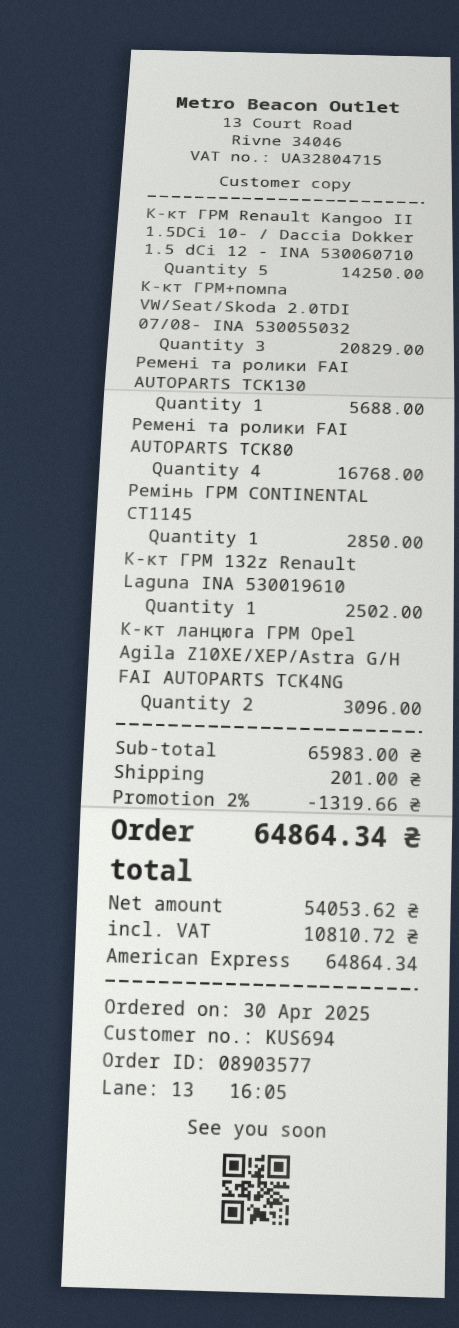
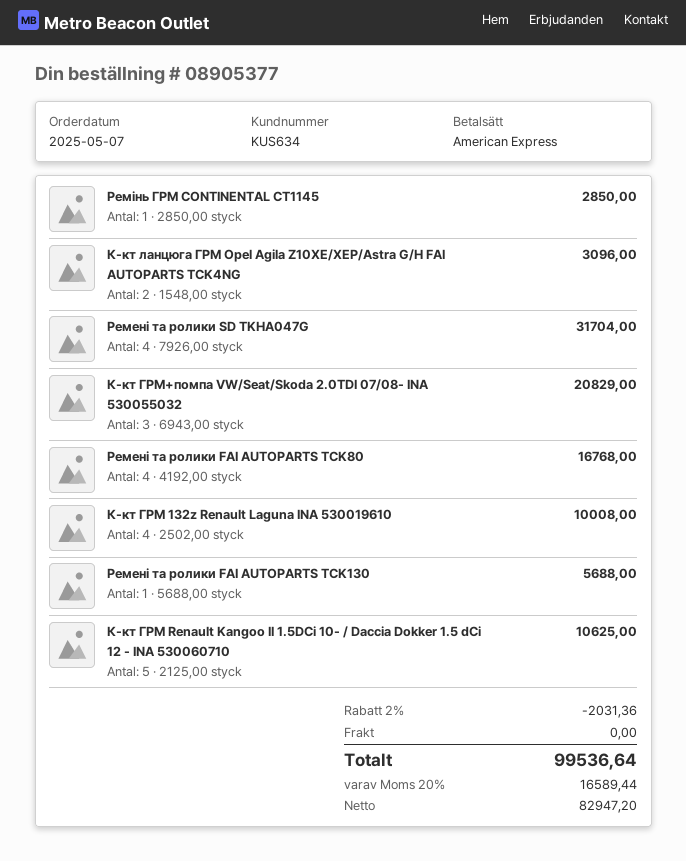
order number: 08903577 -> 08905377
order date: 2025-04-30 -> 2025-05-07
customer number: KUS694 -> KUS634
К-кт ГРМ Renault Kangoo II 1.5DCi 10- / Daccia Dokker 1.5 dCi 12 - INA 530060710: 5 for 14250.00 -> 5 for 10625.00
К-кт ГРМ 132z Renault Laguna INA 530019610: 1 for 2502.00 -> 4 for 10008.00
Ремені та ролики SD TKHA047G: none -> 4 for 31704.00
discount: 2% = 1319.66 -> 2% = 2031.36
shipping: 201.00 -> 0.00
net: 54053.62 -> 82947.20
tax: 10810.72 -> 16589.44
total: 64864.34 -> 99536.64

